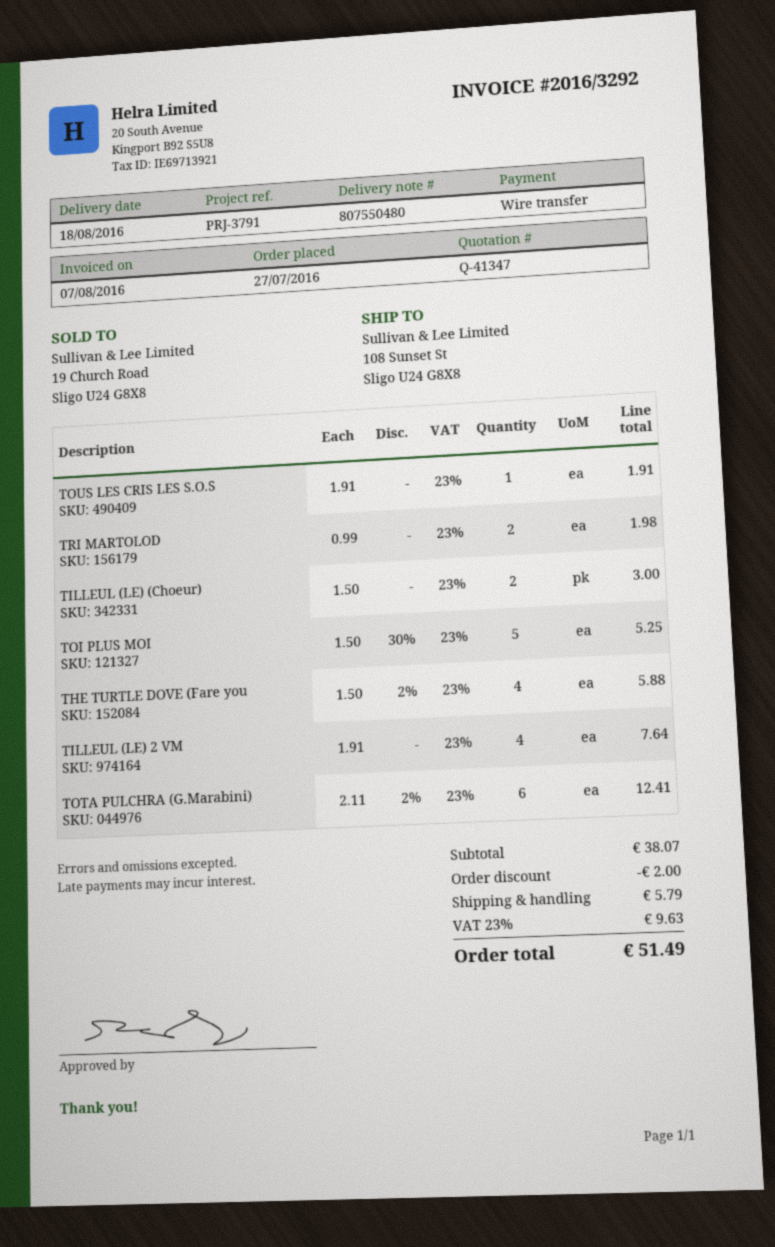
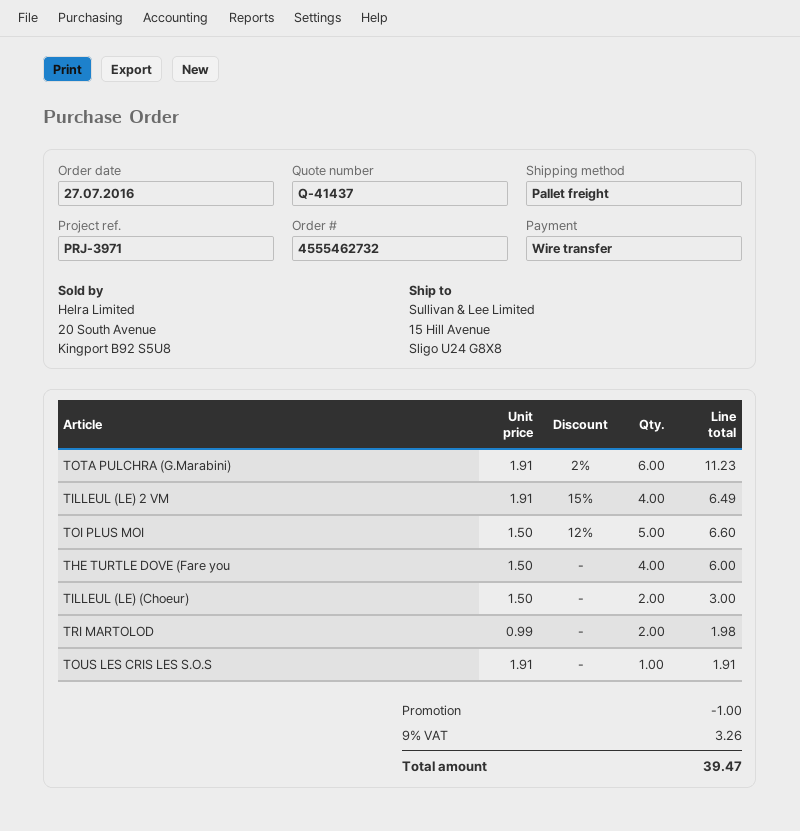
quote number: Q-41347 -> Q-41437
reference: PRJ-3791 -> PRJ-3971
ship to: 108 Sunset St, Sligo U24 G8X8 -> 15 Hill Avenue, Sligo U24 G8X8
TOI PLUS MOI: 5 x 1.50 - 30% = 5.25 -> 5 x 1.50 - 12% = 6.60
THE TURTLE DOVE (Fare you: 4 x 1.50 - 2% = 5.88 -> 4 x 1.50 = 6.00
TILLEUL (LE) 2 VM: 4 x 1.91 = 7.64 -> 4 x 1.91 - 15% = 6.49
TOTA PULCHRA (G.Marabini): 6 x 2.11 - 2% = 12.41 -> 6 x 1.91 - 2% = 11.23
discount: 2.00 -> 1.00
shipping: 5.79 -> none
tax: 23% = 9.63 -> 9% = 3.26
total: 51.49 -> 39.47

